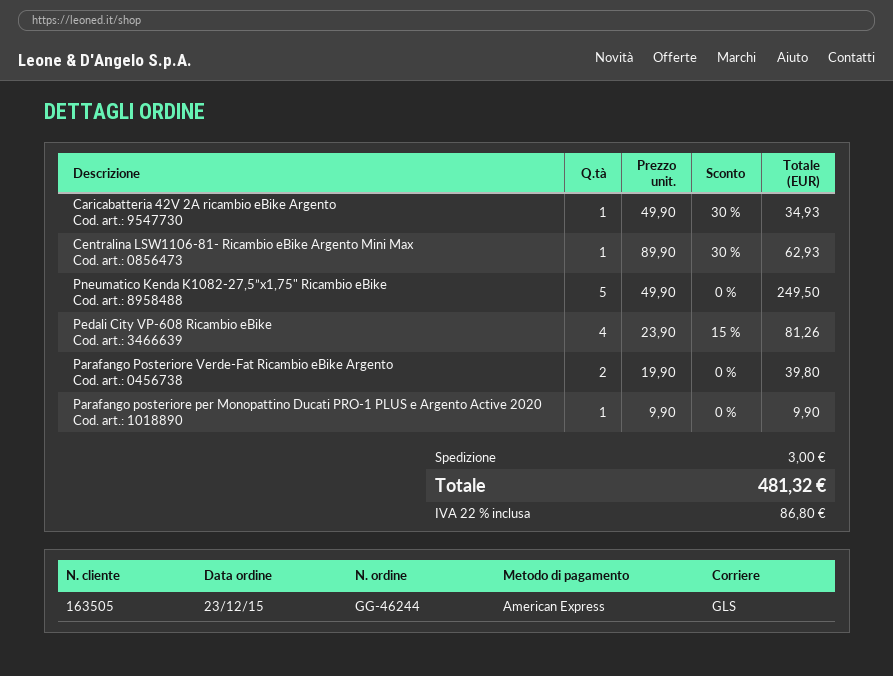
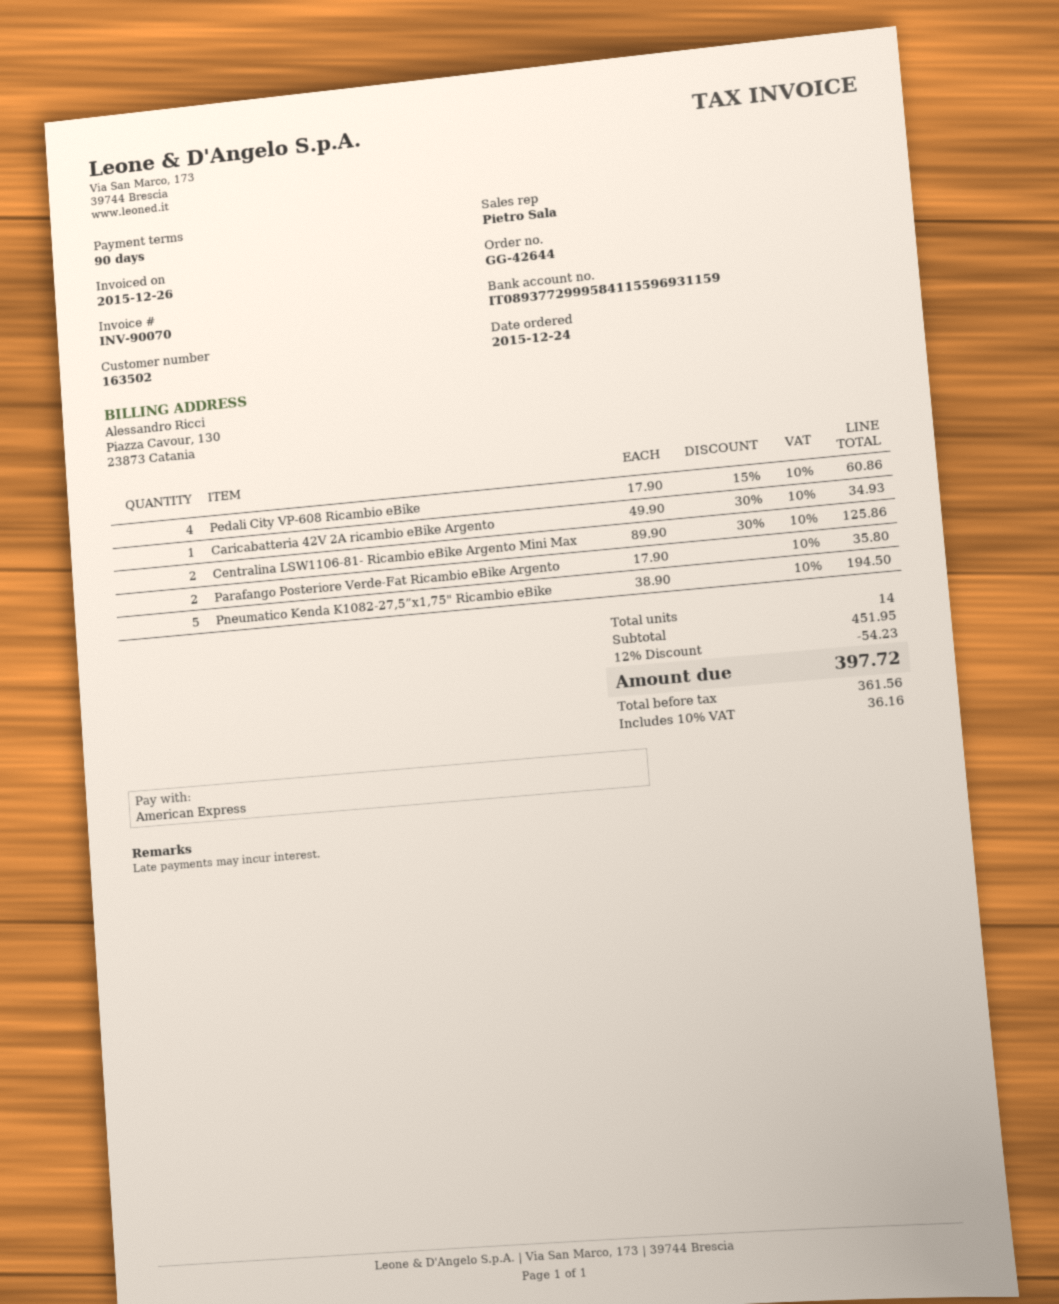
order number: GG-46244 -> GG-42644
order date: 2015-12-23 -> 2015-12-24
customer number: 163505 -> 163502
Centralina LSW1106-81- Ricambio eBike Argento Mini Max: 1 x 89.90 - 30% = 62.93 -> 2 x 89.90 - 30% = 125.86
Pneumatico Kenda K1082-27,5”x1,75" Ricambio eBike: 5 x 49.90 = 249.50 -> 5 x 38.90 = 194.50
Pedali City VP-608 Ricambio eBike: 4 x 23.90 - 15% = 81.26 -> 4 x 17.90 - 15% = 60.86
Parafango Posteriore Verde-Fat Ricambio eBike Argento: 2 x 19.90 = 39.80 -> 2 x 17.90 = 35.80
Parafango posteriore per Monopattino Ducati PRO-1 PLUS e Argento Active 2020: 1 x 9.90 = 9.90 -> none
discount: none -> 12% = 54.23
shipping: 3.00 -> none
tax: 22% = 86.80 -> 10% = 36.16
total: 481.32 -> 397.72

